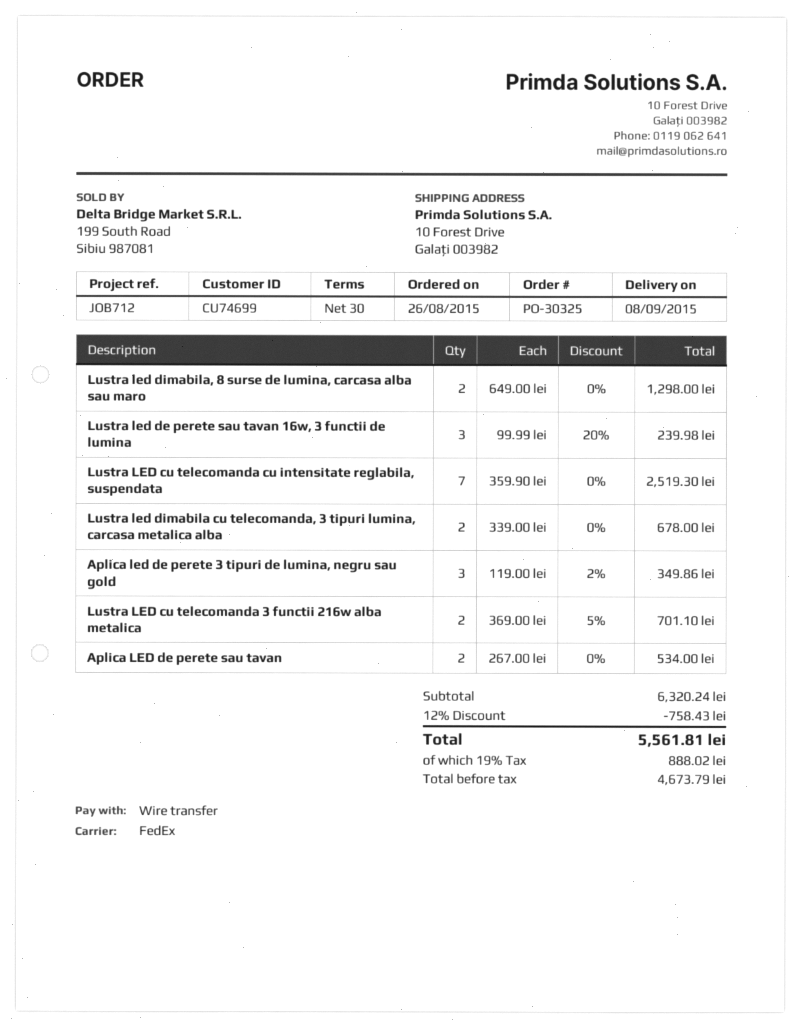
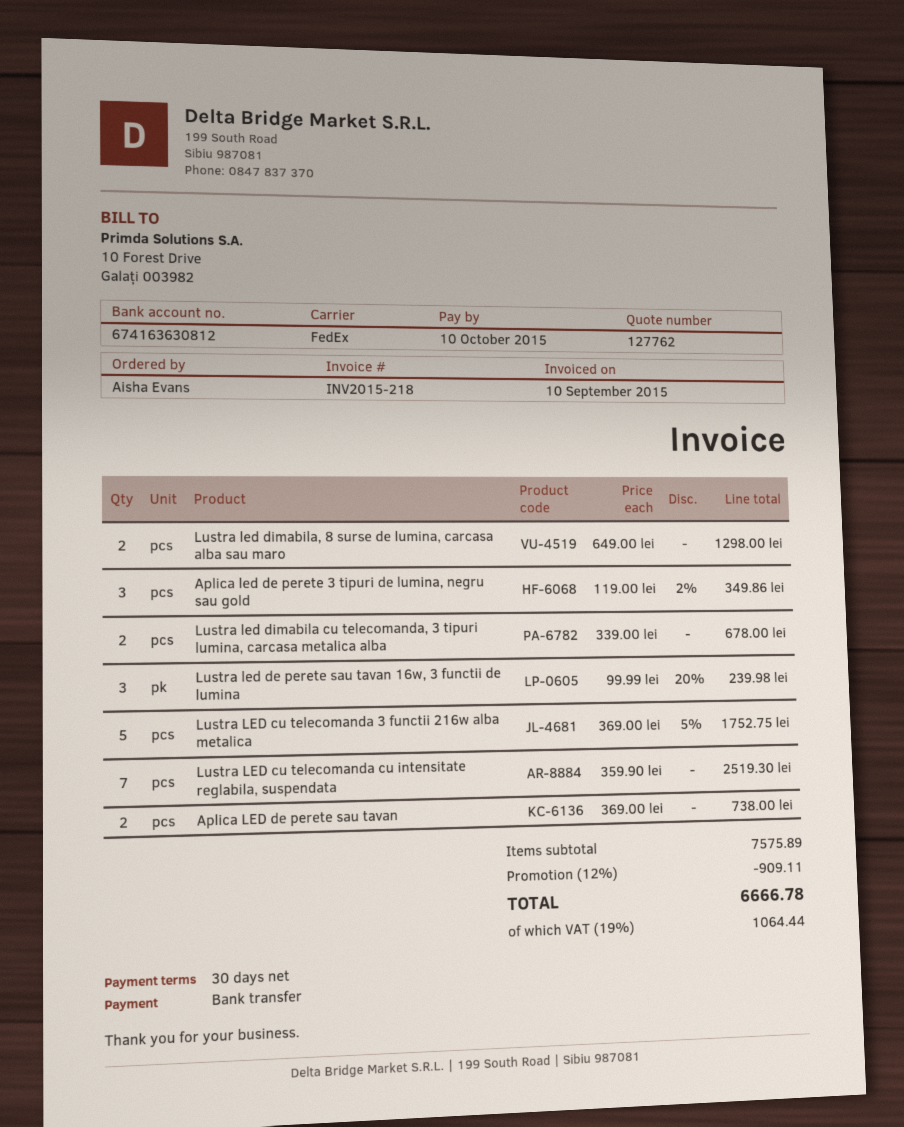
Lustra LED cu telecomanda 3 functii 216w alba metalica: 2 x 369.00 - 5% = 701.10 -> 5 x 369.00 - 5% = 1752.75
Aplica LED de perete sau tavan: 2 x 267.00 = 534.00 -> 2 x 369.00 = 738.00
subtotal: 6320.24 -> 7575.89
discount: 12% = 758.43 -> 12% = 909.11
tax: 19% = 888.02 -> 19% = 1064.44
total: 5561.81 -> 6666.78

